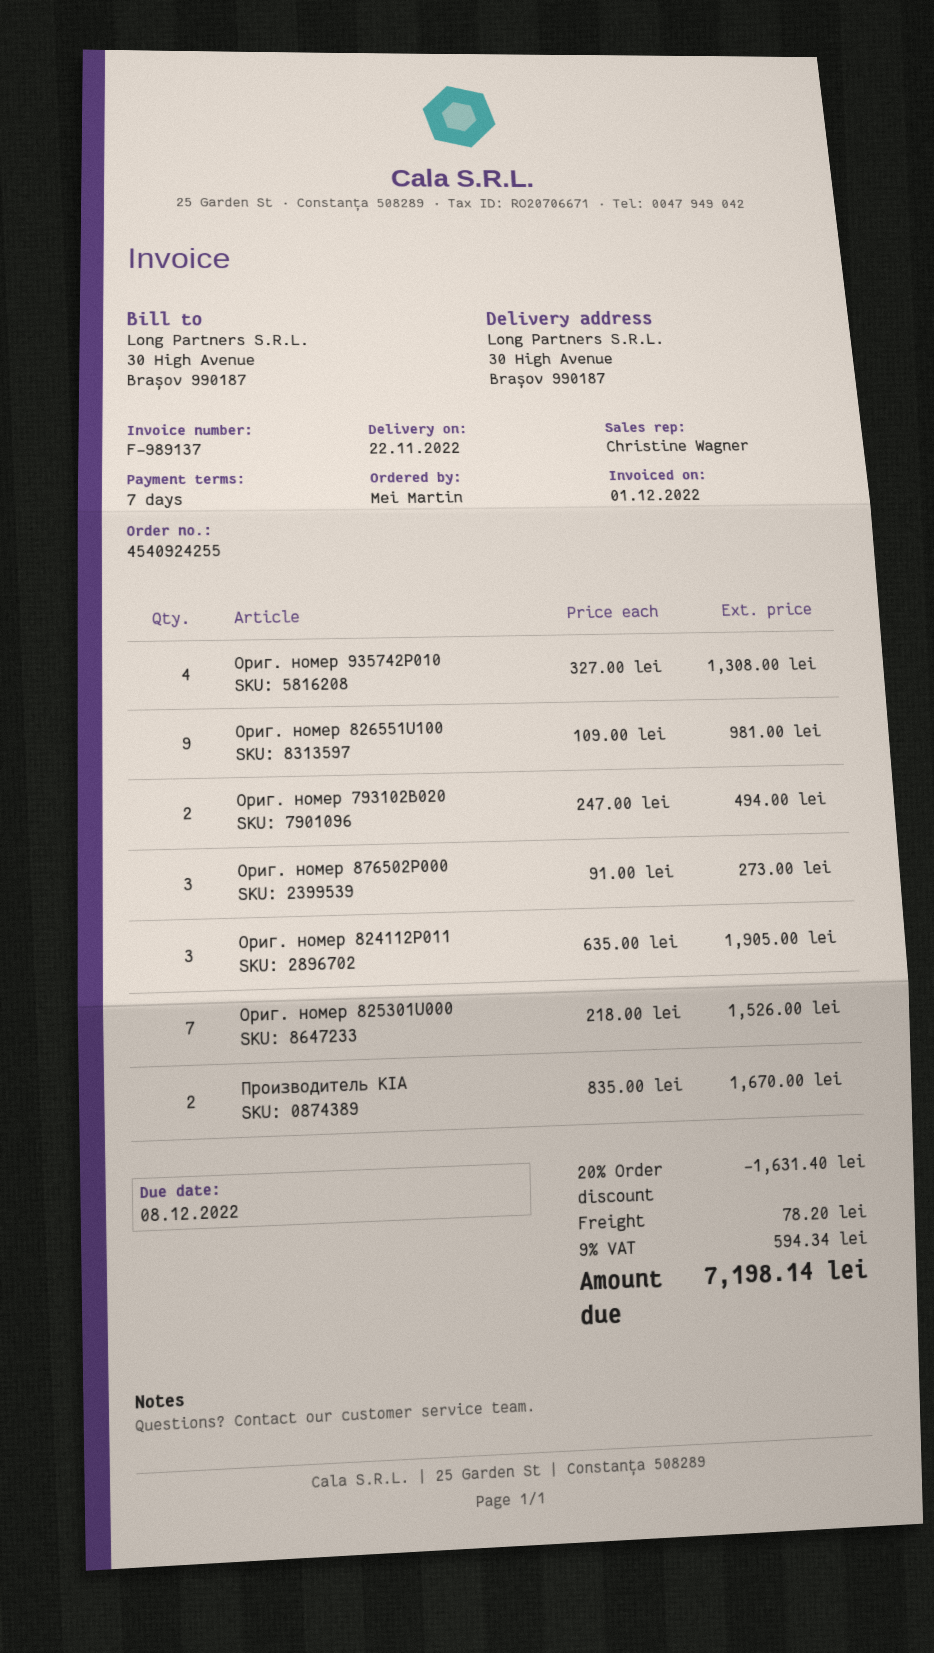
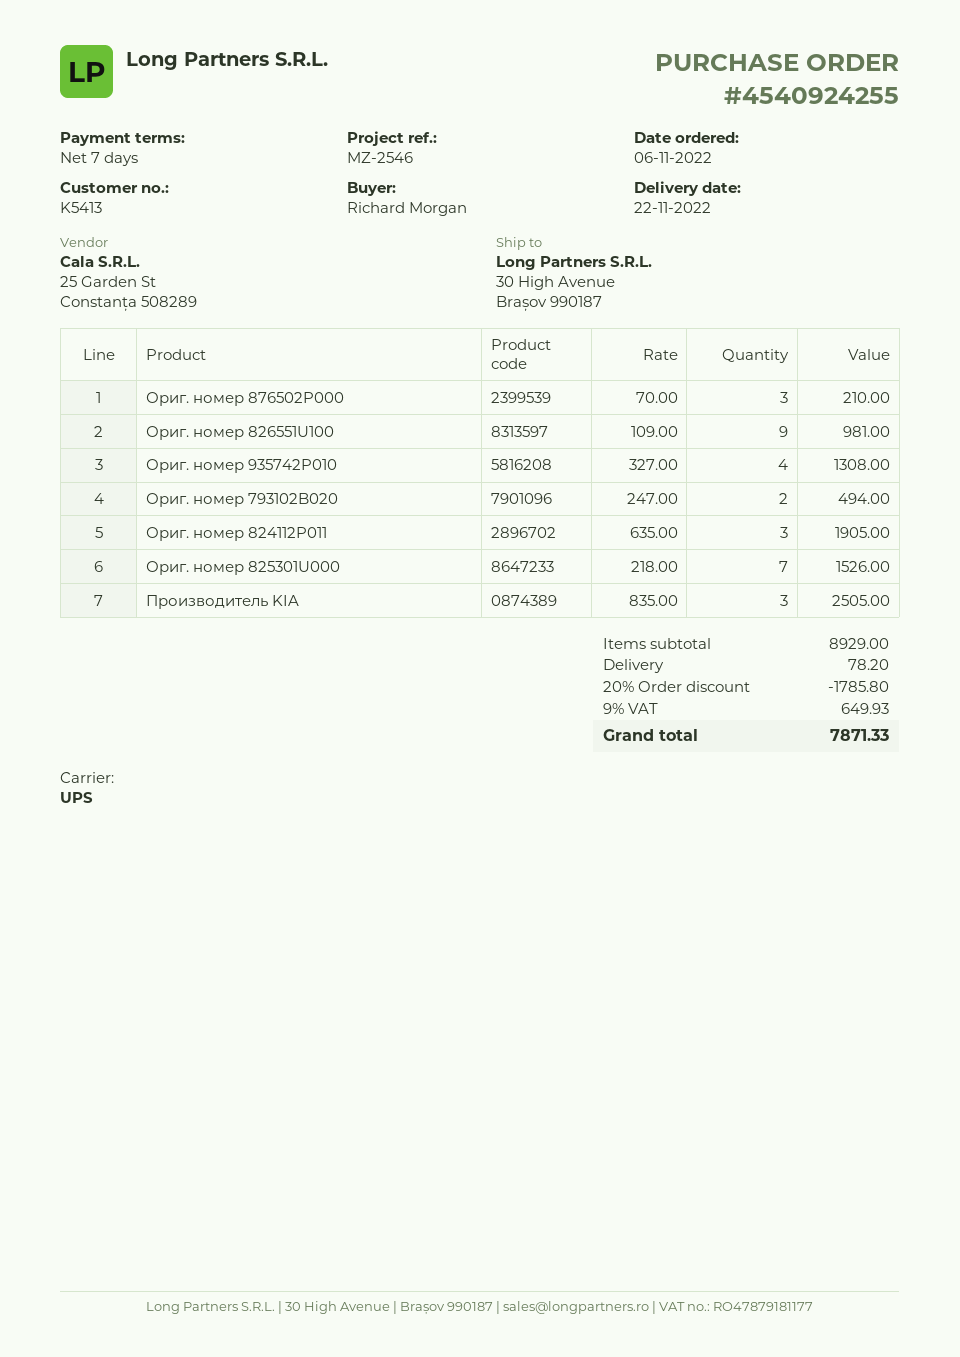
ordered by: Mei Martin -> Richard Morgan
Ориг. номер 876502P000: 3 x 91.00 = 273.00 -> 3 x 70.00 = 210.00
Производитель KIA: 2 x 835.00 = 1670.00 -> 3 x 835.00 = 2505.00
discount: 20% = 1631.40 -> 20% = 1785.80
tax: 9% = 594.34 -> 9% = 649.93
total: 7198.14 -> 7871.33

